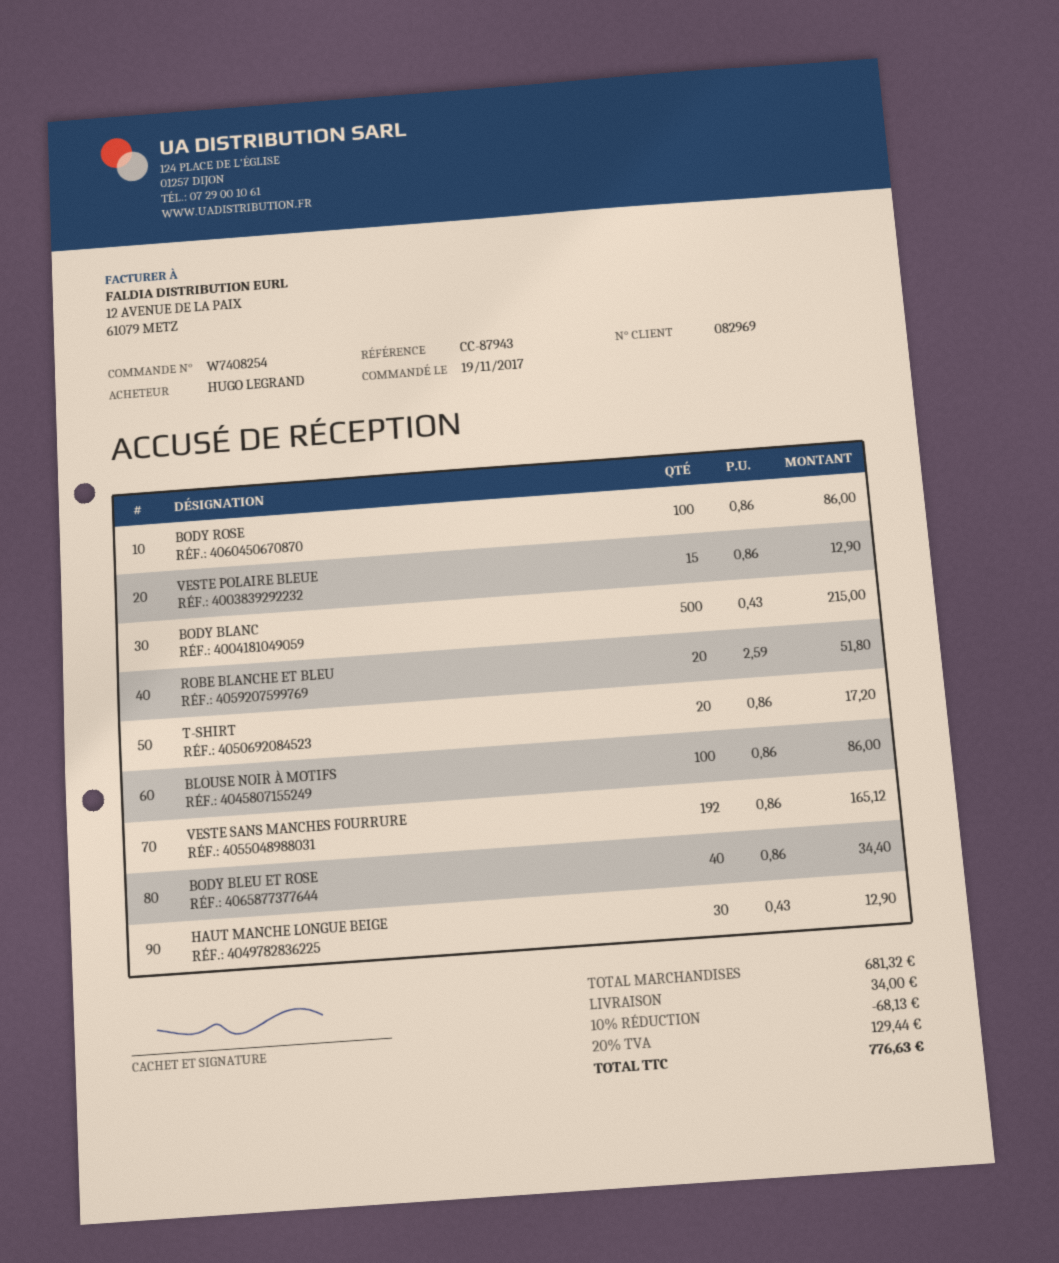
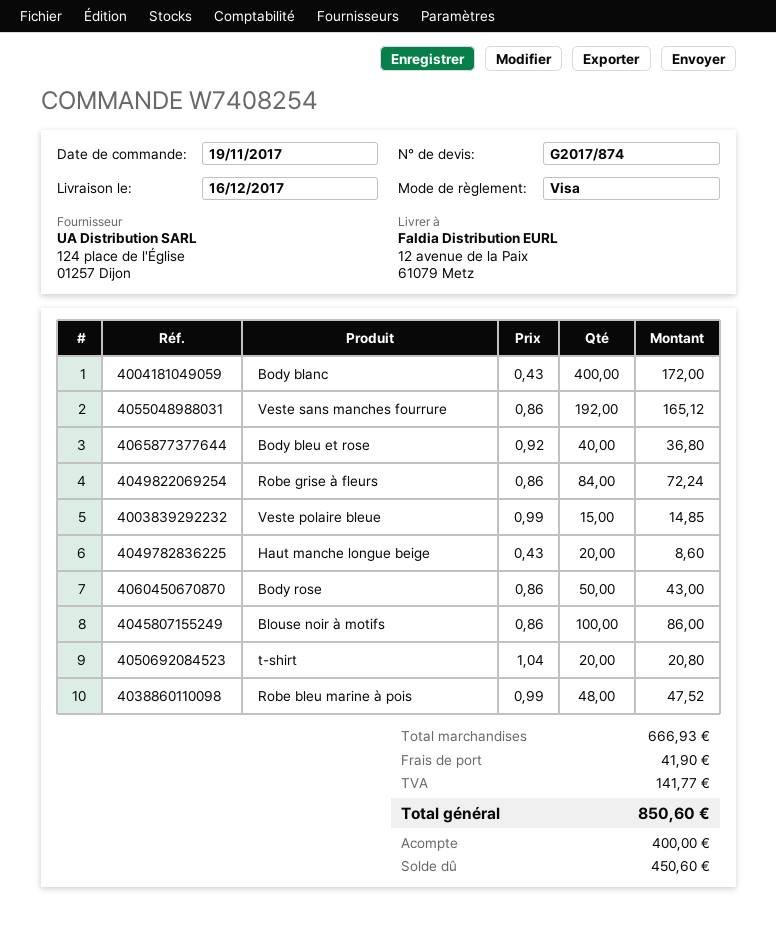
BODY ROSE: 100 x 0.86 = 86.00 -> 50 x 0.86 = 43.00
VESTE POLAIRE BLEUE: 15 x 0.86 = 12.90 -> 15 x 0.99 = 14.85
BODY BLANC: 500 x 0.43 = 215.00 -> 400 x 0.43 = 172.00
ROBE BLANCHE ET BLEU: 20 x 2.59 = 51.80 -> none
T-SHIRT: 20 x 0.86 = 17.20 -> 20 x 1.04 = 20.80
BODY BLEU ET ROSE: 40 x 0.86 = 34.40 -> 40 x 0.92 = 36.80
HAUT MANCHE LONGUE BEIGE: 30 x 0.43 = 12.90 -> 20 x 0.43 = 8.60
Robe grise à fleurs: none -> 84 x 0.86 = 72.24
Robe bleu marine à pois: none -> 48 x 0.99 = 47.52
subtotal: 681.32 -> 666.93
discount: 10% = 68.13 -> none
shipping: 34.00 -> 41.90
tax: 129.44 -> 141.77
total: 776.63 -> 850.60

